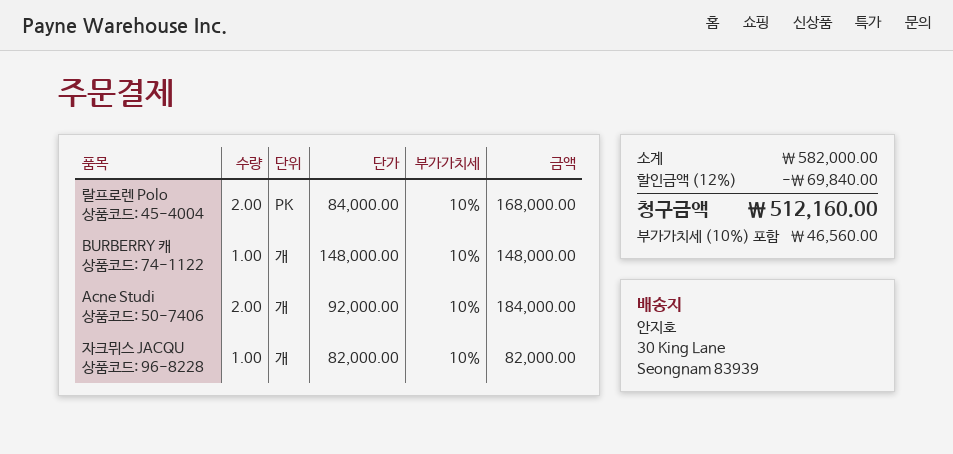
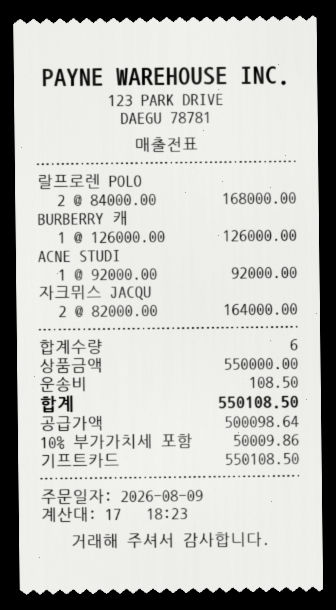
BURBERRY 캐: 1 x 148000.00 = 148000.00 -> 1 x 126000.00 = 126000.00
Acne Studi: 2 x 92000.00 = 184000.00 -> 1 x 92000.00 = 92000.00
자크뮈스 JACQU: 1 x 82000.00 = 82000.00 -> 2 x 82000.00 = 164000.00
subtotal: 582000.00 -> 550000.00
discount: 12% = 69840.00 -> none
shipping: none -> 108.50
tax: 10% = 46560.00 -> 10% = 50009.86
total: 512160.00 -> 550108.50

